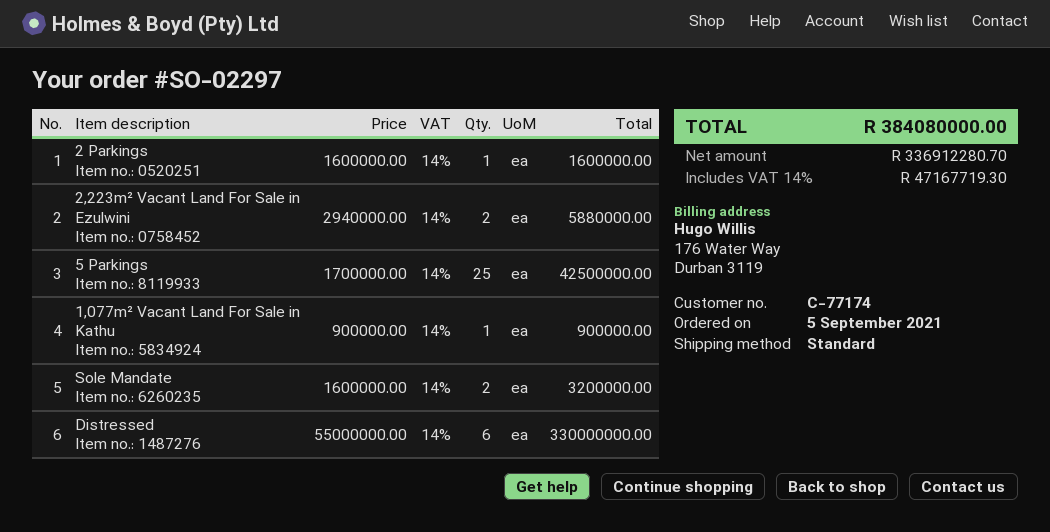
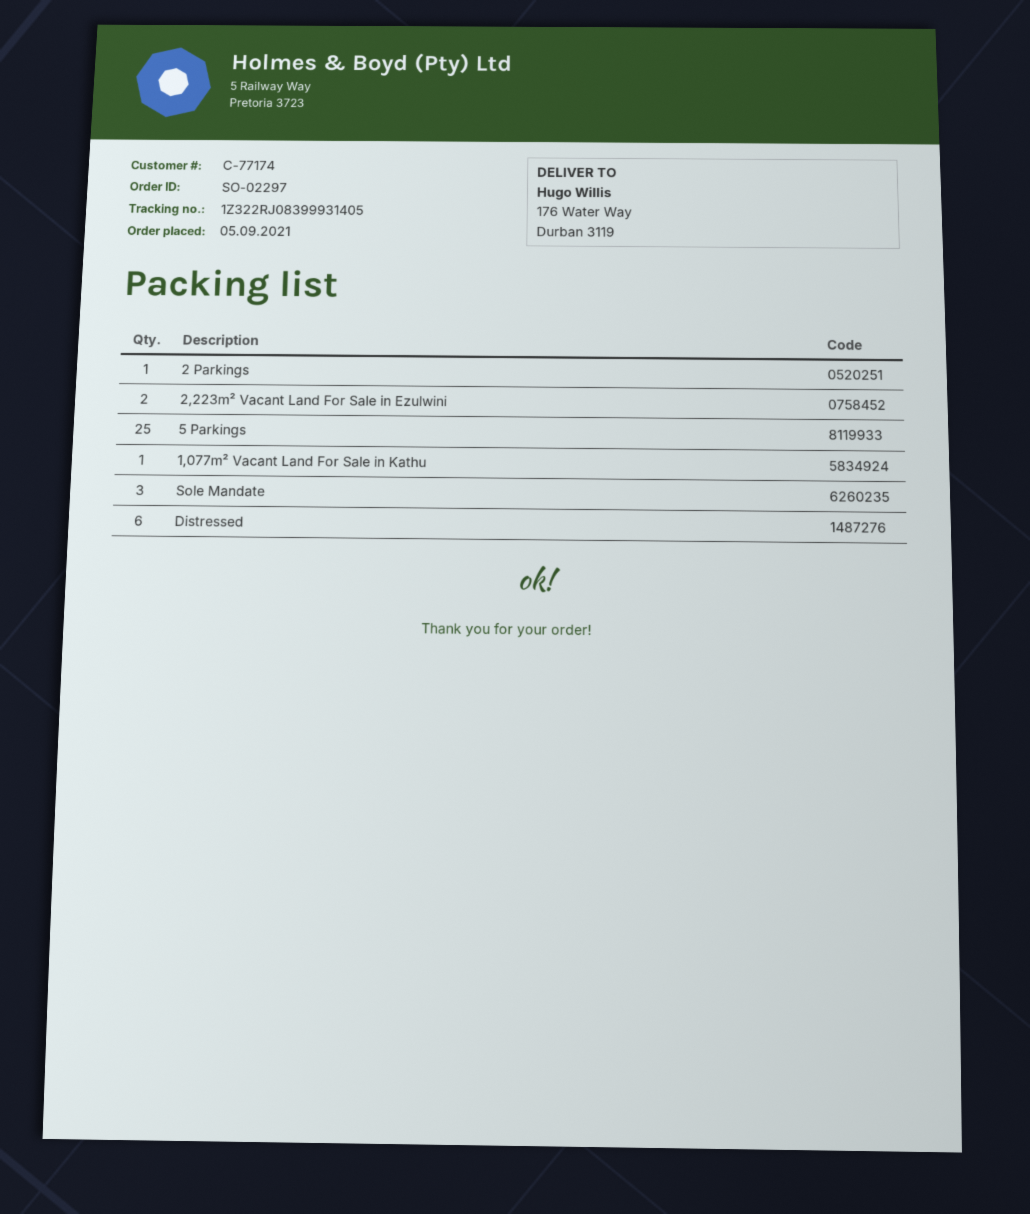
Sole Mandate: 2 -> 3

